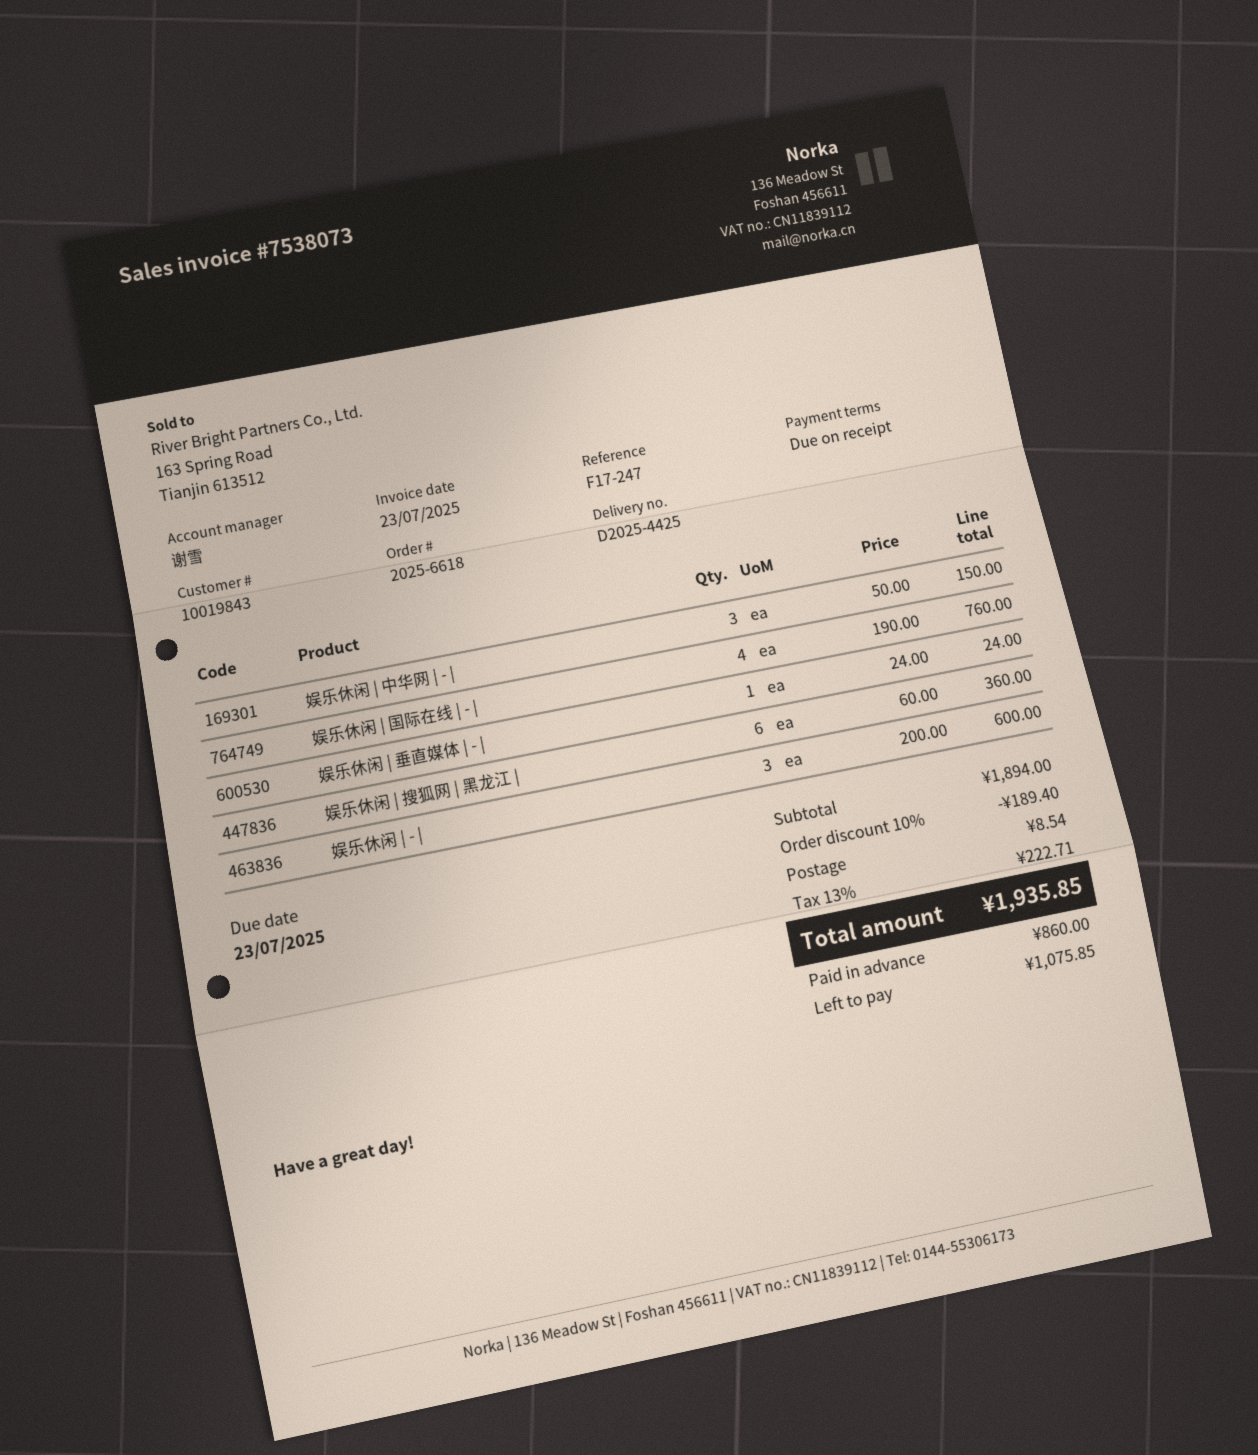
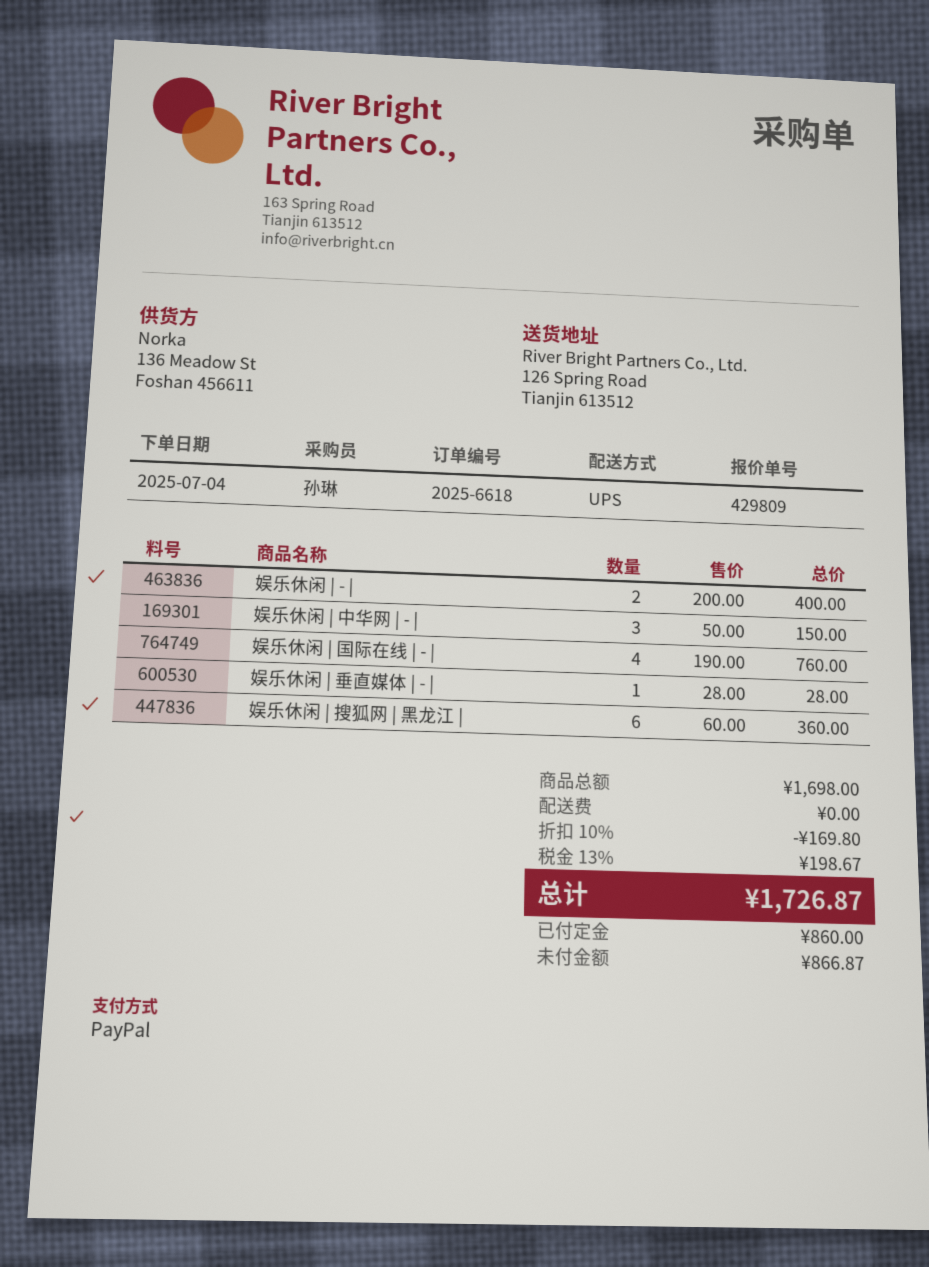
娱乐休闲 | 垂直媒体 | - |: 1 x 24.00 = 24.00 -> 1 x 28.00 = 28.00
娱乐休闲 | - |: 3 x 200.00 = 600.00 -> 2 x 200.00 = 400.00
subtotal: 1894.00 -> 1698.00
discount: 10% = 189.40 -> 10% = 169.80
shipping: 8.54 -> 0.00
tax: 13% = 222.71 -> 13% = 198.67
total: 1935.85 -> 1726.87
balance: 1075.85 -> 866.87

